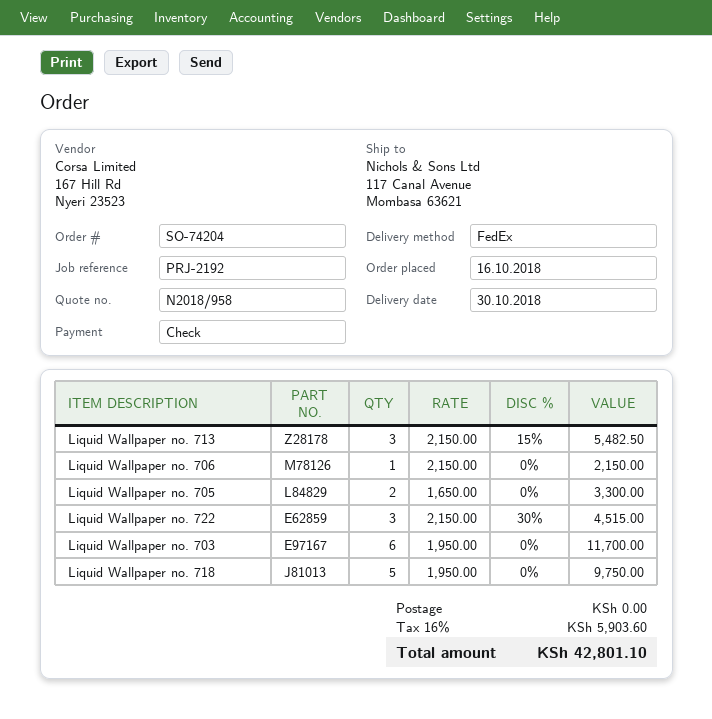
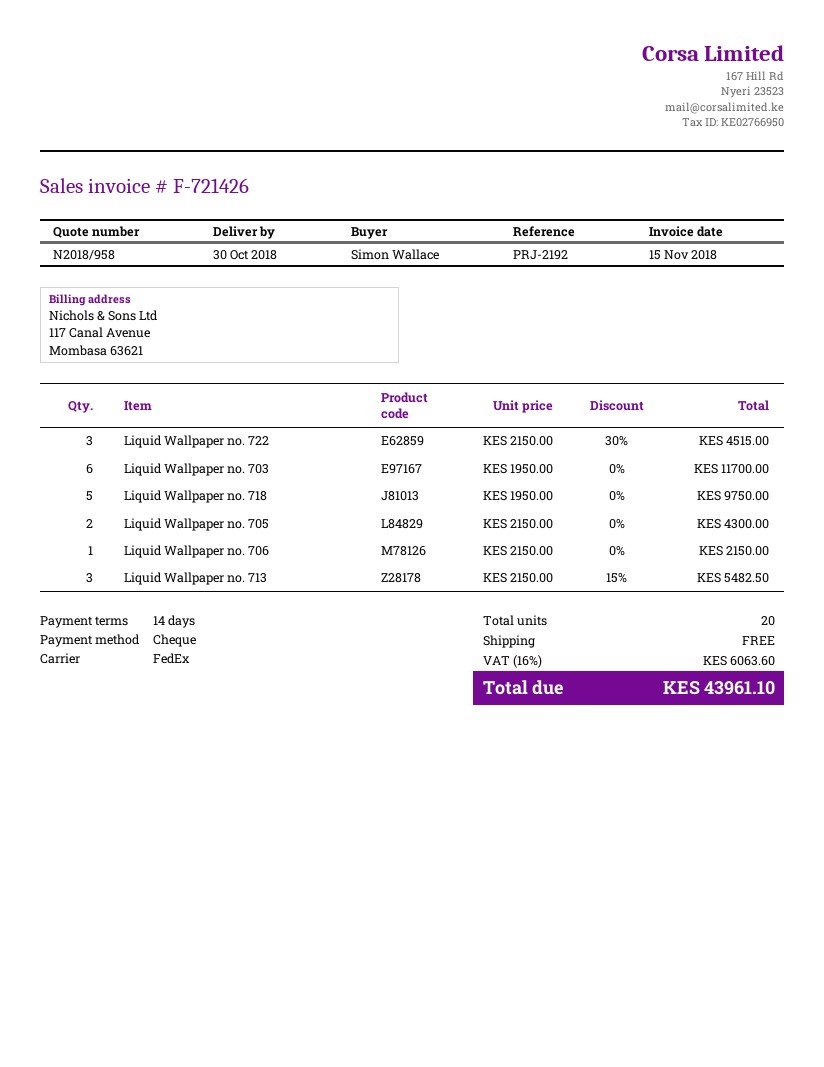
Liquid Wallpaper no. 705: 2 x 1650.00 = 3300.00 -> 2 x 2150.00 = 4300.00
tax: 16% = 5903.60 -> 16% = 6063.60
total: 42801.10 -> 43961.10

